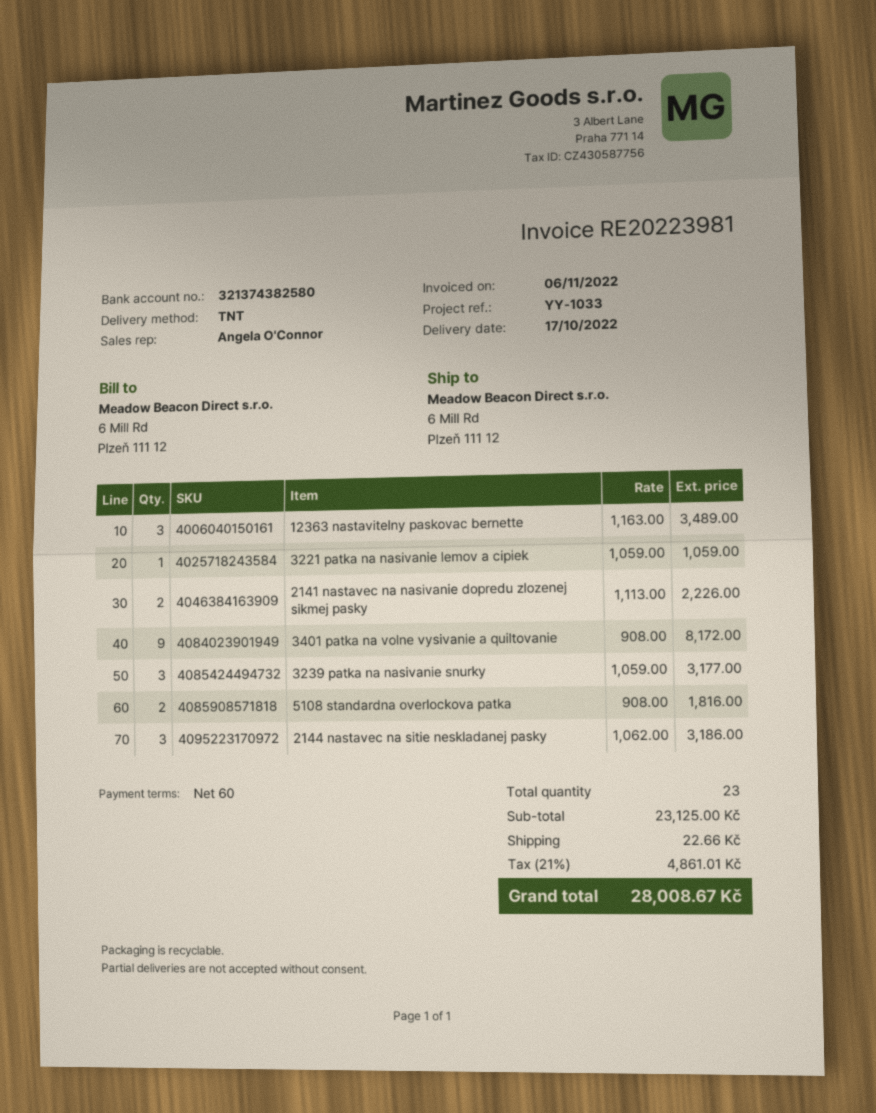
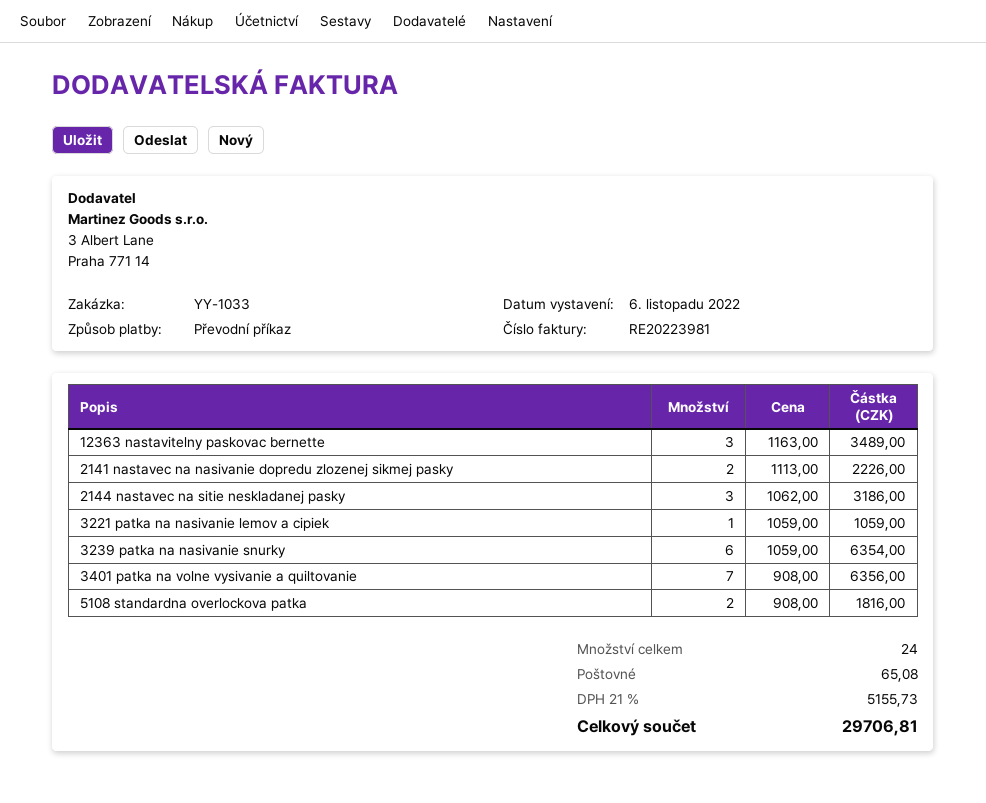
3401 patka na volne vysivanie a quiltovanie: 9 x 908.00 = 8172.00 -> 7 x 908.00 = 6356.00
3239 patka na nasivanie snurky: 3 x 1059.00 = 3177.00 -> 6 x 1059.00 = 6354.00
total quantity: 23 -> 24
shipping: 22.66 -> 65.08
tax: 21% = 4861.01 -> 21% = 5155.73
total: 28008.67 -> 29706.81

